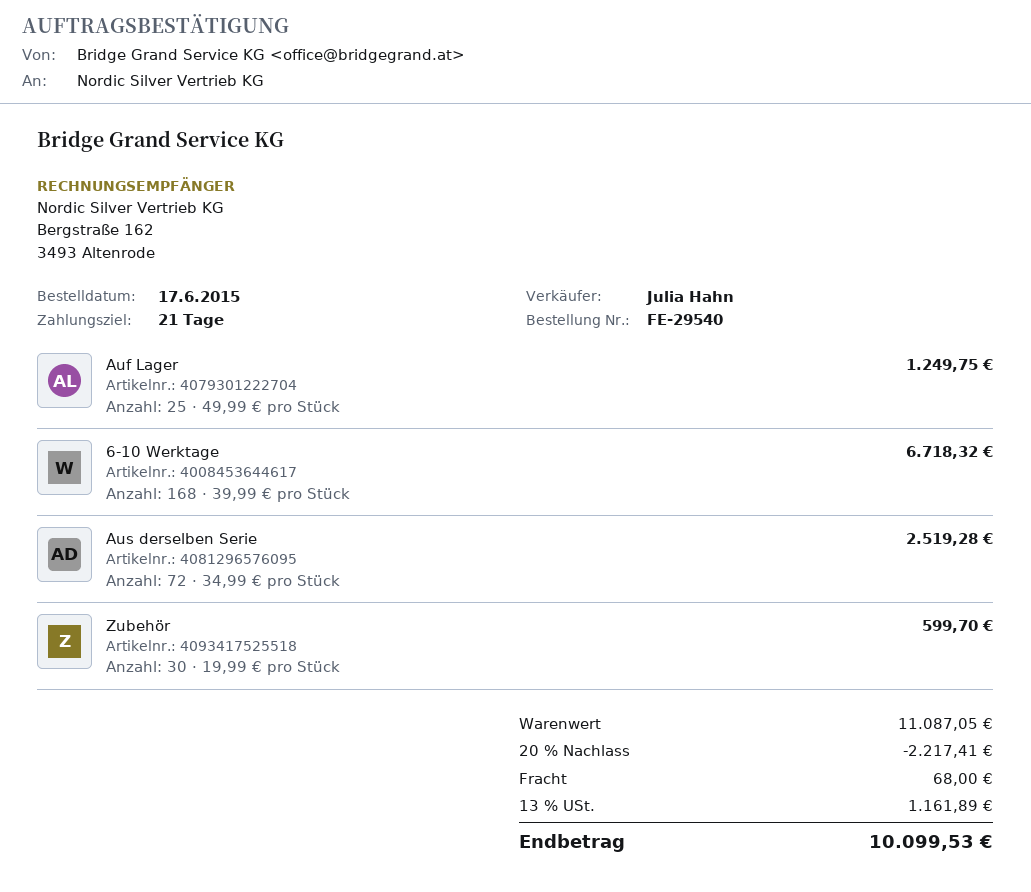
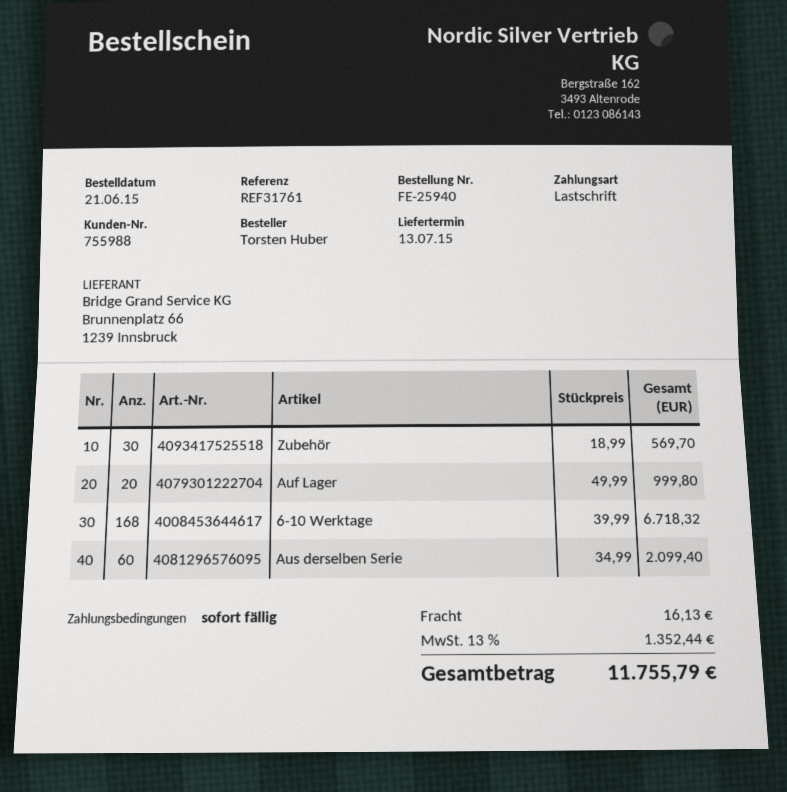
order number: FE-29540 -> FE-25940
order date: 2015-06-17 -> 2015-06-21
payment terms: 21 days -> on receipt
Auf Lager: 25 x 49.99 = 1249.75 -> 20 x 49.99 = 999.80
Aus derselben Serie: 72 x 34.99 = 2519.28 -> 60 x 34.99 = 2099.40
Zubehör: 30 x 19.99 = 599.70 -> 30 x 18.99 = 569.70
discount: 20% = 2217.41 -> none
shipping: 68.00 -> 16.13
tax: 13% = 1161.89 -> 13% = 1352.44
total: 10099.53 -> 11755.79

